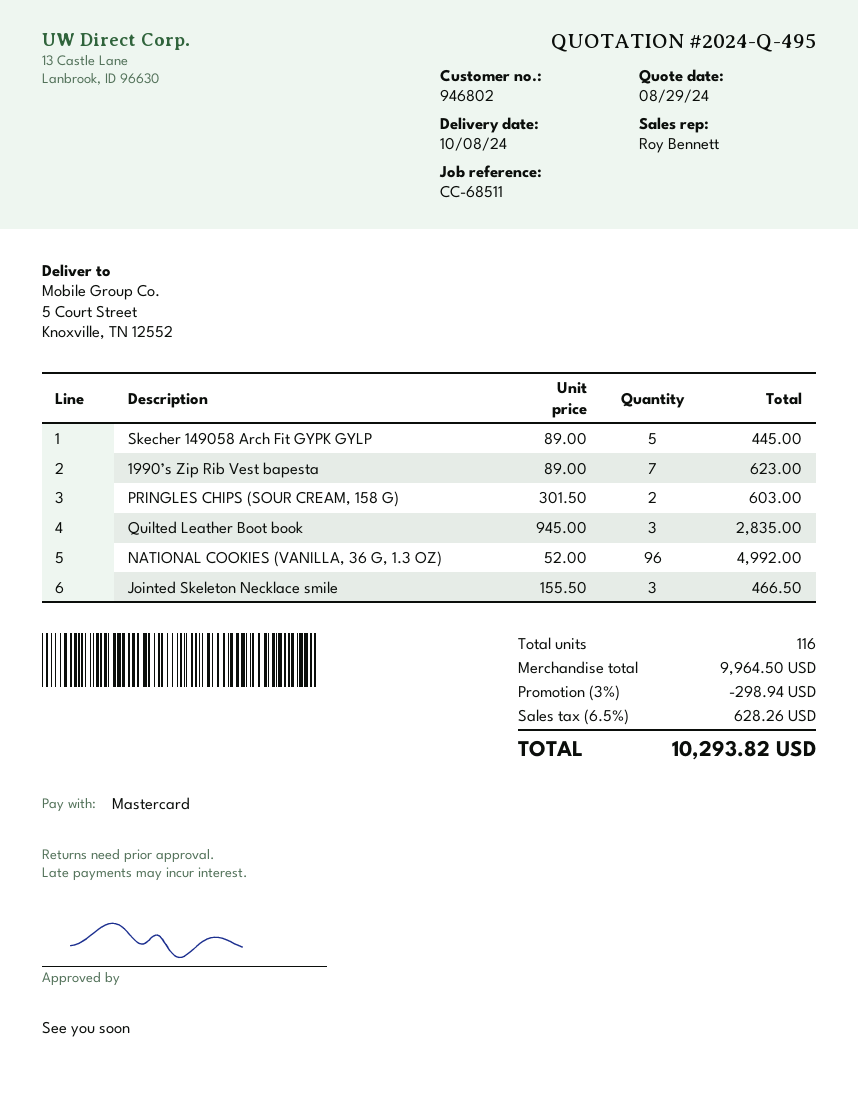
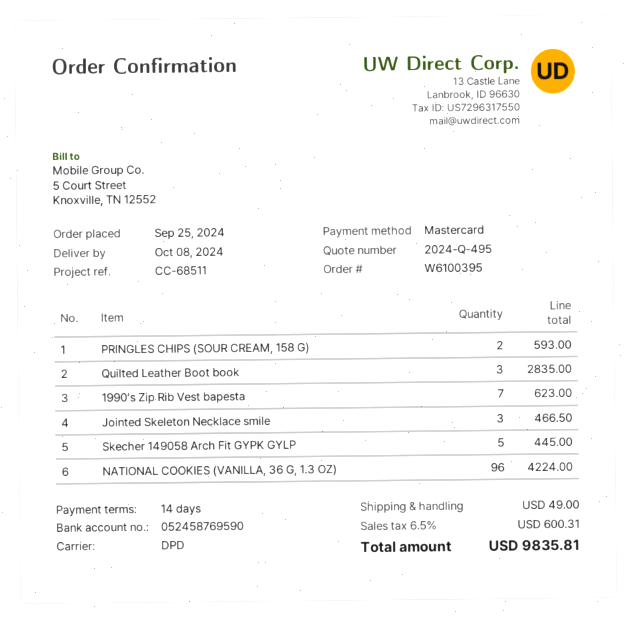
PRINGLES CHIPS (SOUR CREAM, 158 G): 2 for 603.00 -> 2 for 593.00
NATIONAL COOKIES (VANILLA, 36 G, 1.3 OZ): 96 for 4992.00 -> 96 for 4224.00
discount: 3% = 298.94 -> none
shipping: none -> 49.00
tax: 6.5% = 628.26 -> 6.5% = 600.31
total: 10293.82 -> 9835.81

